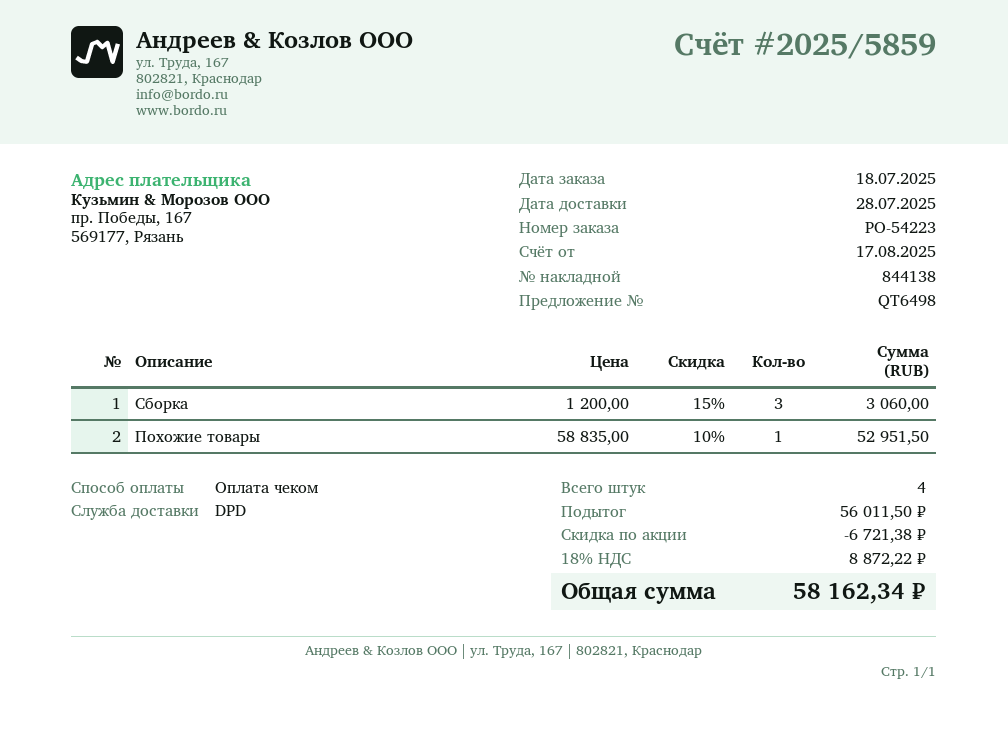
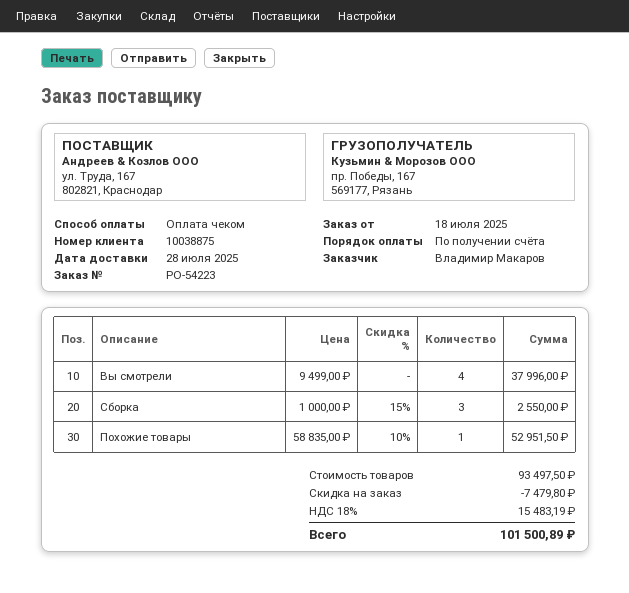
Сборка: 3 x 1200.00 - 15% = 3060.00 -> 3 x 1000.00 - 15% = 2550.00
Вы смотрели: none -> 4 x 9499.00 = 37996.00
subtotal: 56011.50 -> 93497.50
discount: 6721.38 -> 7479.80
tax: 18% = 8872.22 -> 18% = 15483.19
total: 58162.34 -> 101500.89

